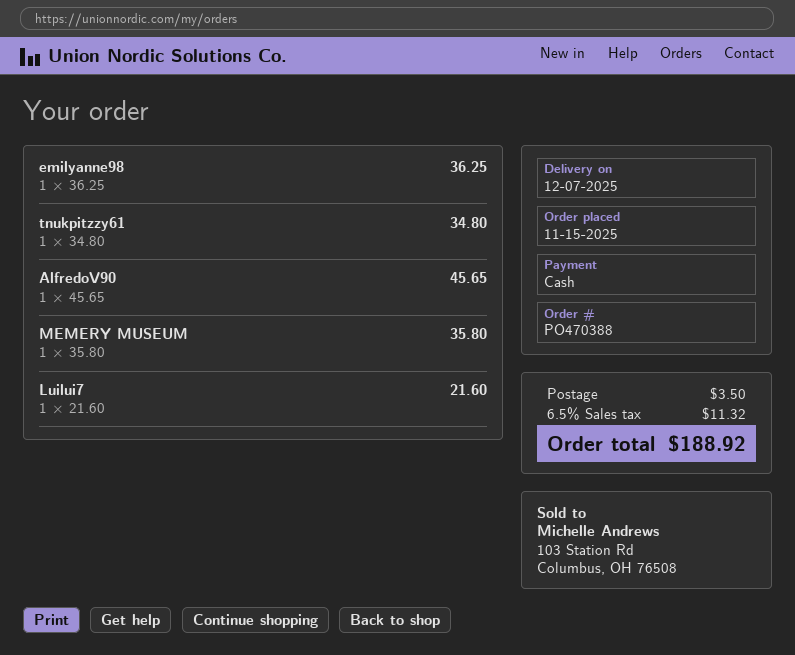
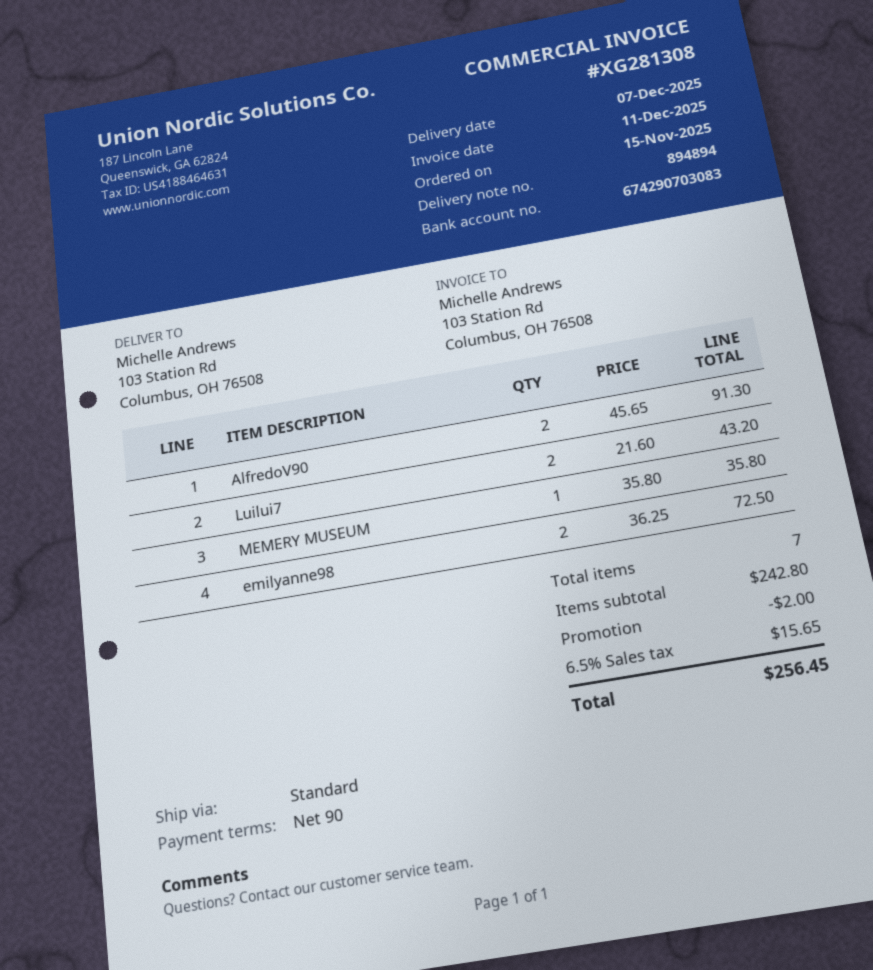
emilyanne98: 1 x 36.25 = 36.25 -> 2 x 36.25 = 72.50
tnukpitzzy61: 1 x 34.80 = 34.80 -> none
AlfredoV90: 1 x 45.65 = 45.65 -> 2 x 45.65 = 91.30
Luilui7: 1 x 21.60 = 21.60 -> 2 x 21.60 = 43.20
discount: none -> 2.00
shipping: 3.50 -> none
tax: 6.5% = 11.32 -> 6.5% = 15.65
total: 188.92 -> 256.45

